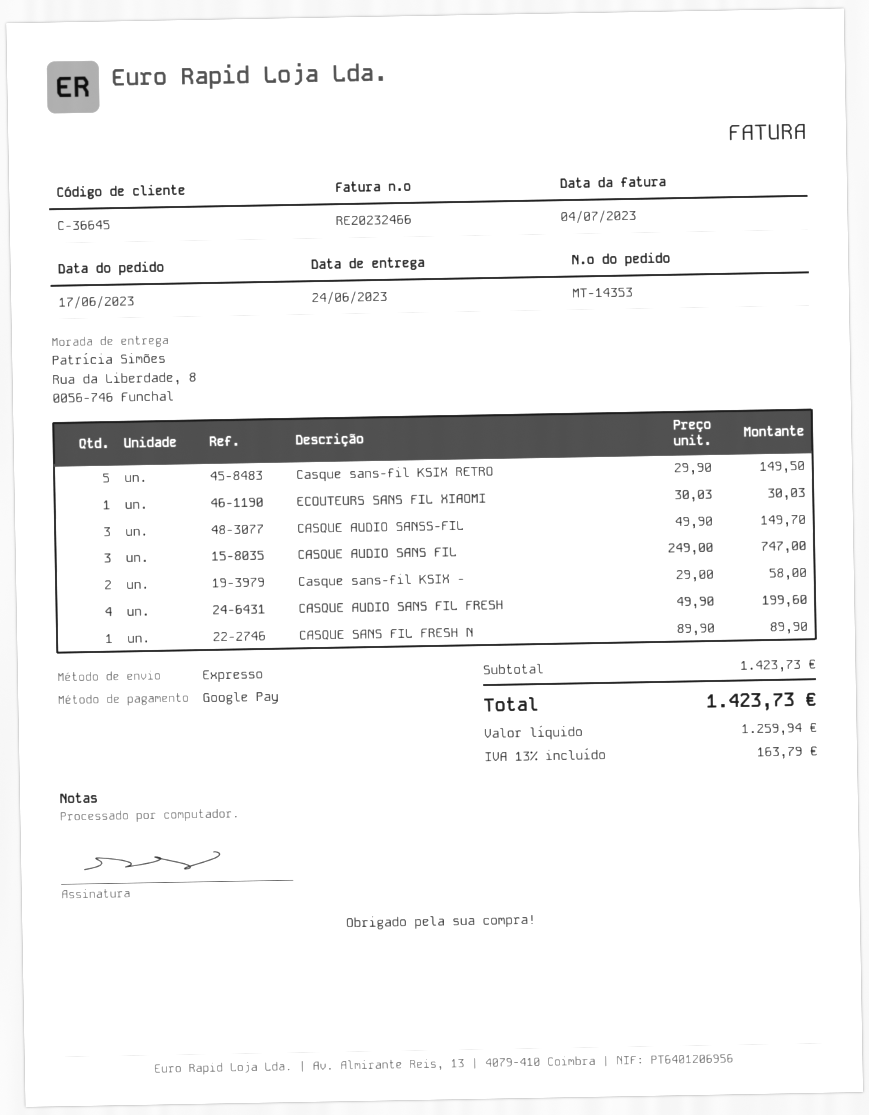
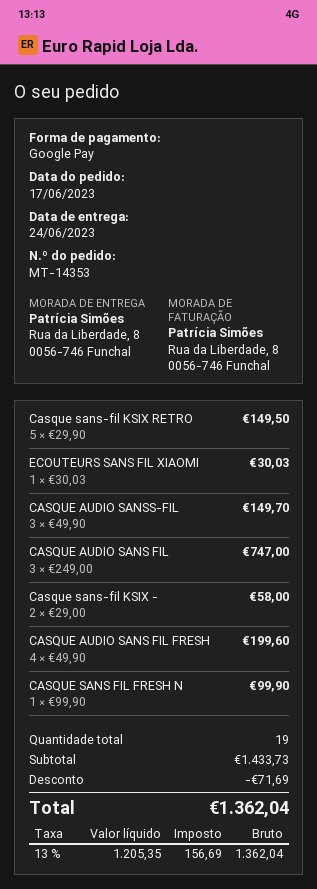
CASQUE SANS FIL FRESH N: 1 x 89.90 = 89.90 -> 1 x 99.90 = 99.90
subtotal: 1423.73 -> 1433.73
discount: none -> 71.69
net: 1259.94 -> 1205.35
tax: 13% = 163.79 -> 13% = 156.69
total: 1423.73 -> 1362.04

